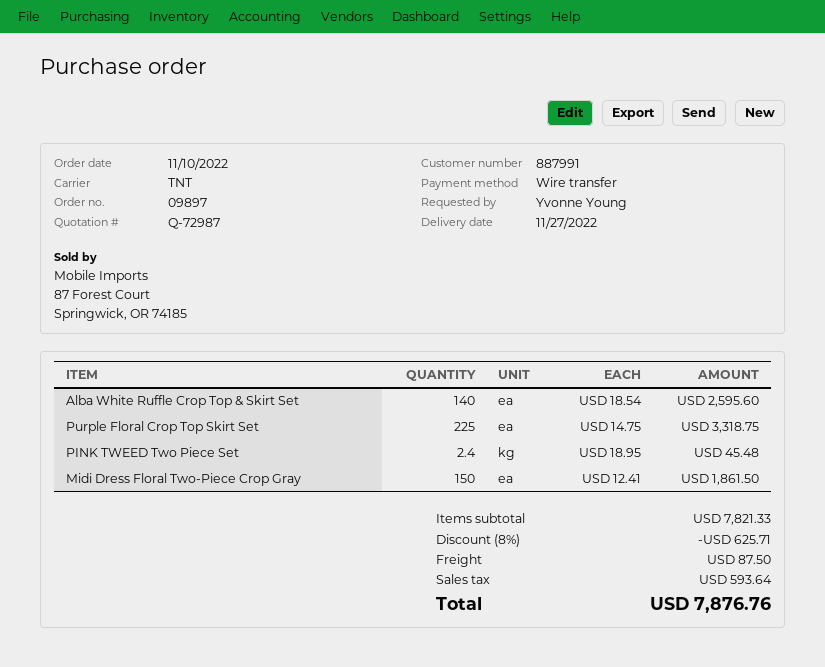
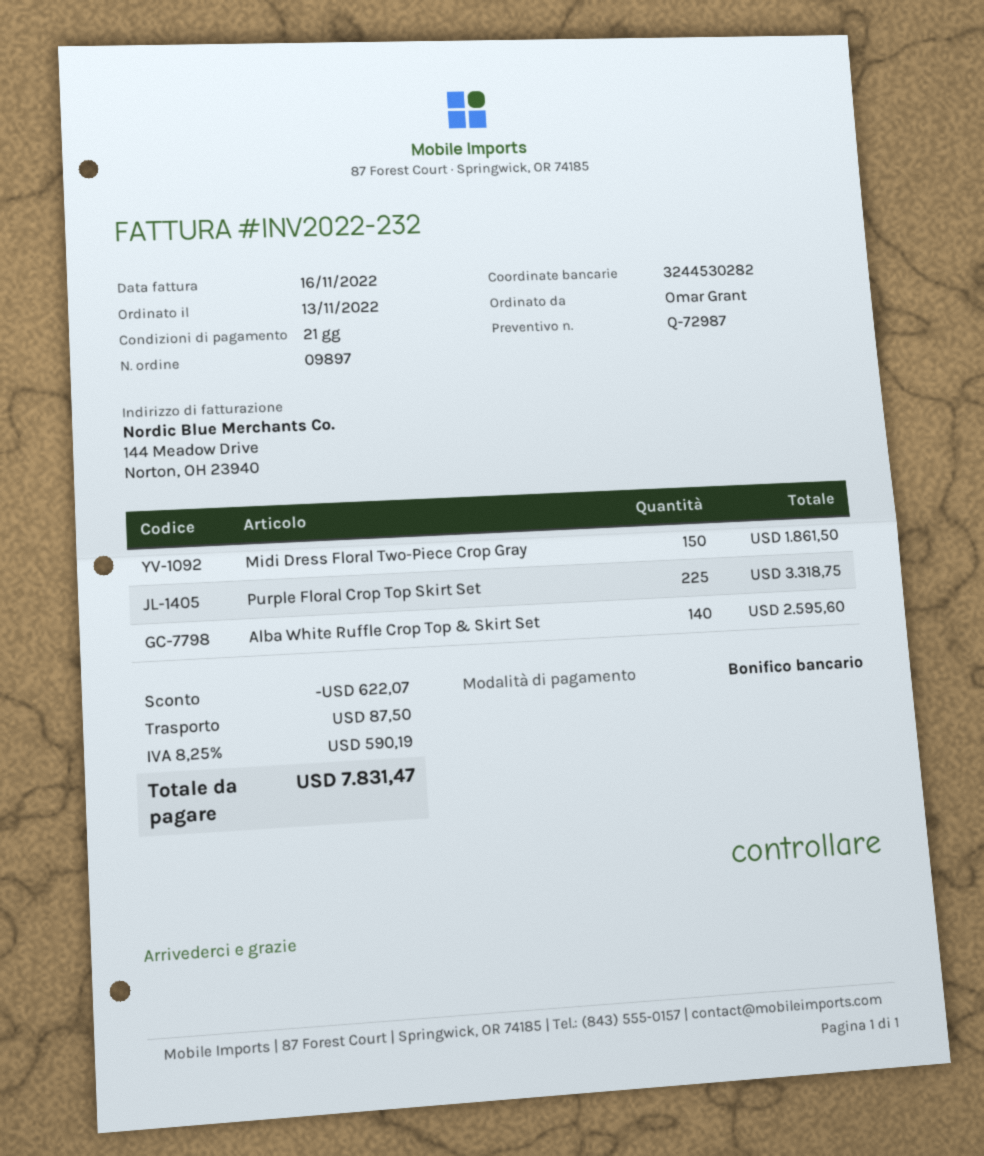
order date: 2022-11-10 -> 2022-11-13
ordered by: Yvonne Young -> Omar Grant
PINK TWEED Two Piece Set: 2.4 for 45.48 -> none
discount: 625.71 -> 622.07
tax: 593.64 -> 590.19
total: 7876.76 -> 7831.47

